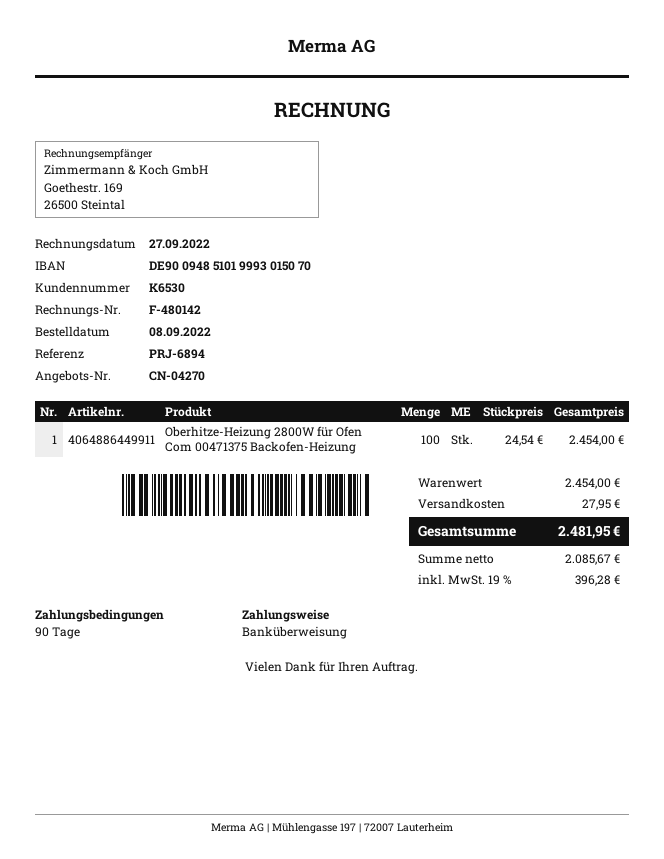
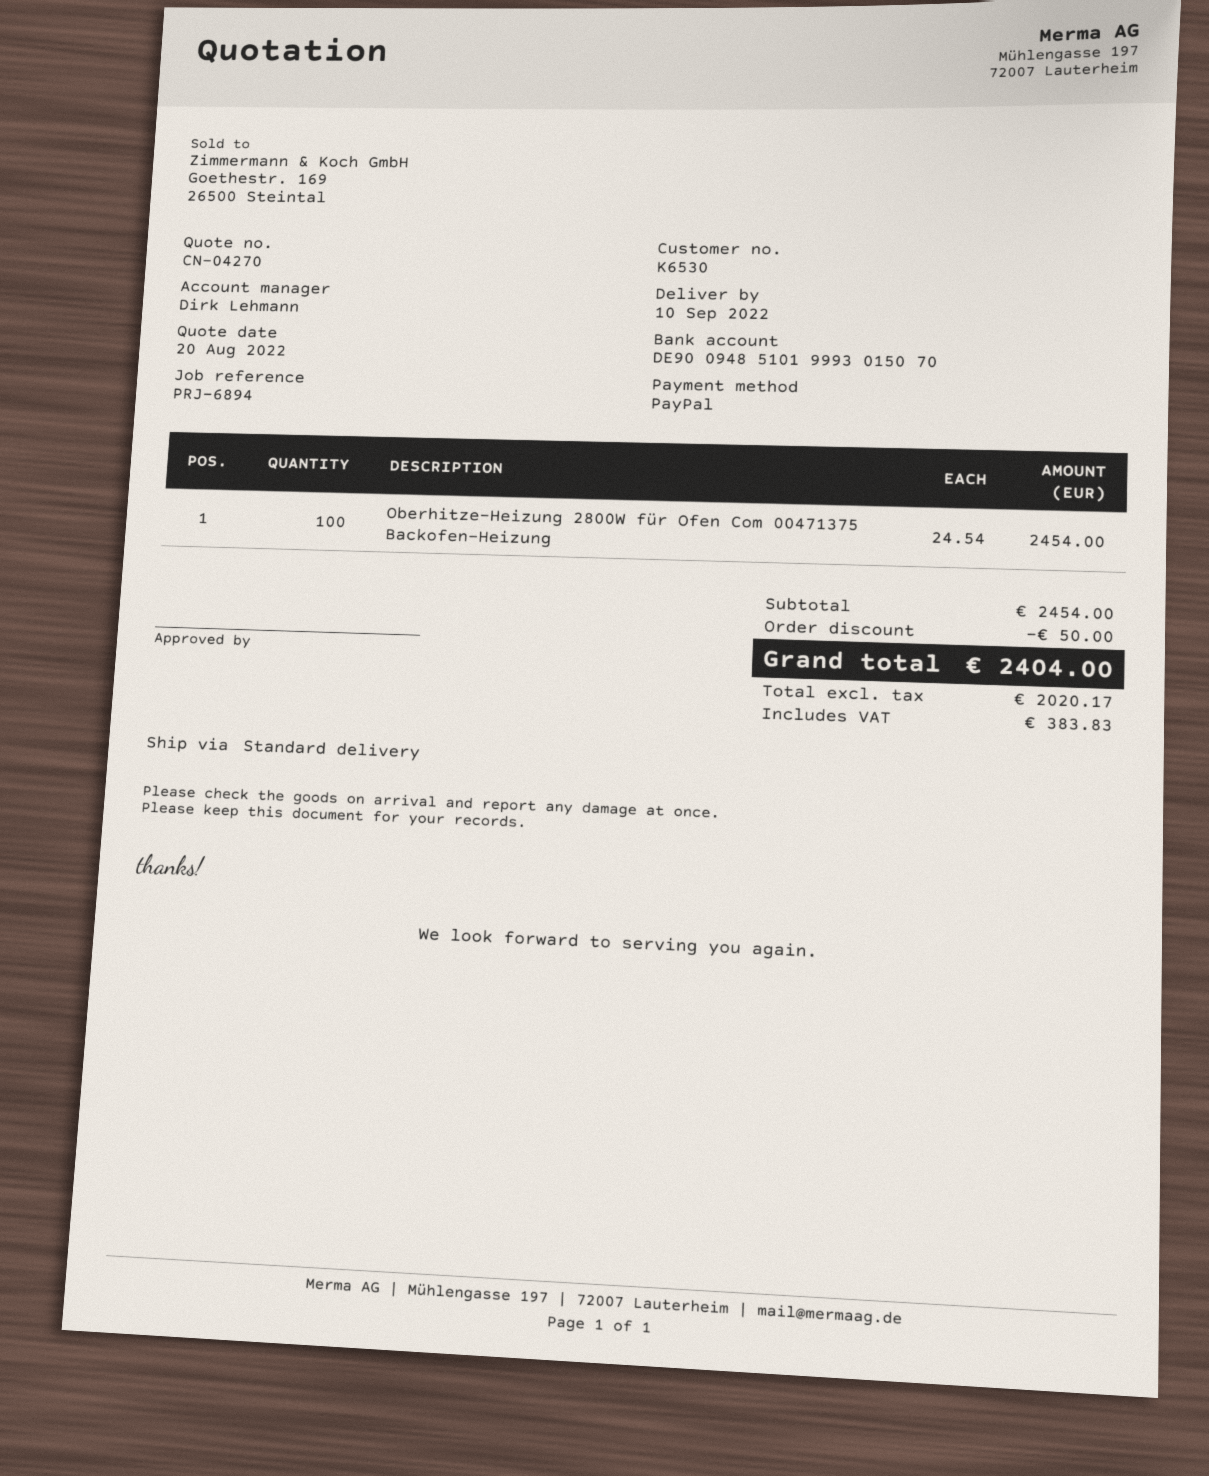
payment method: bank transfer -> PayPal
discount: none -> 50.00
shipping: 27.95 -> none
net: 2085.67 -> 2020.17
tax: 396.28 -> 383.83
total: 2481.95 -> 2404.00

